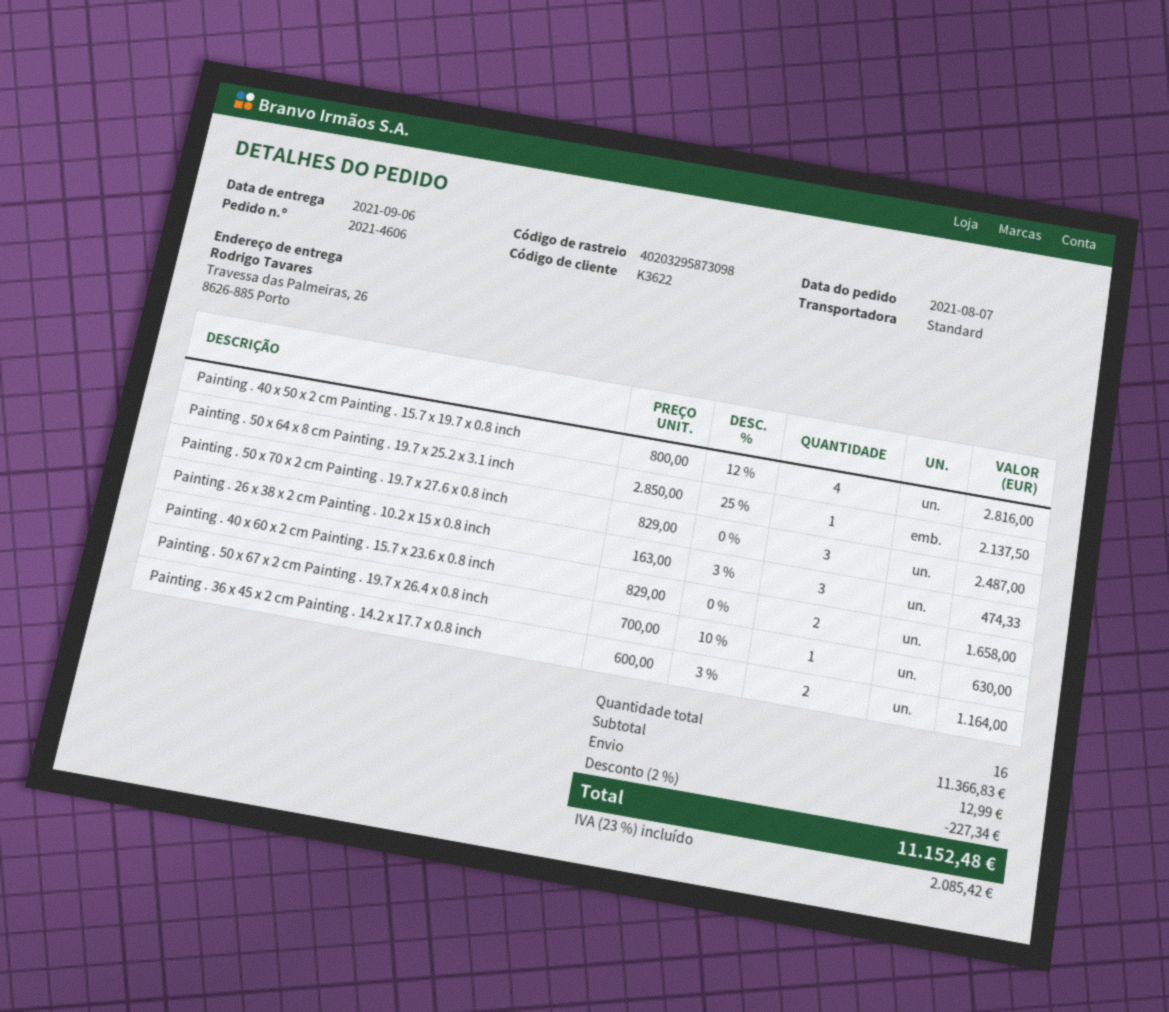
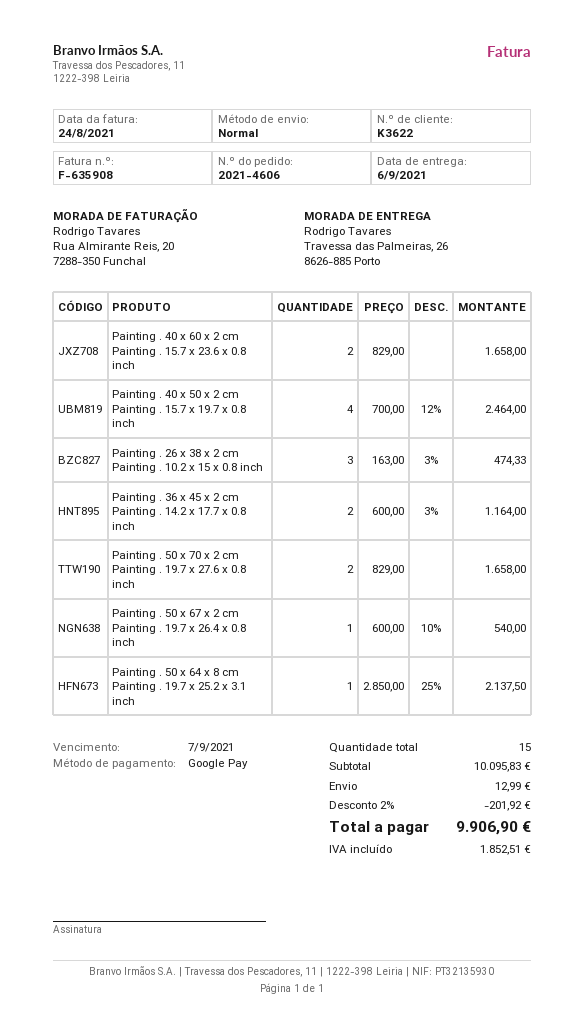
Painting . 40 x 50 x 2 cm Painting . 15.7 x 19.7 x 0.8 inch: 4 x 800.00 - 12% = 2816.00 -> 4 x 700.00 - 12% = 2464.00
Painting . 50 x 70 x 2 cm Painting . 19.7 x 27.6 x 0.8 inch: 3 x 829.00 = 2487.00 -> 2 x 829.00 = 1658.00
Painting . 50 x 67 x 2 cm Painting . 19.7 x 26.4 x 0.8 inch: 1 x 700.00 - 10% = 630.00 -> 1 x 600.00 - 10% = 540.00
total quantity: 16 -> 15
subtotal: 11366.83 -> 10095.83
discount: 2% = 227.34 -> 2% = 201.92
tax: 2085.42 -> 1852.51
total: 11152.48 -> 9906.90

